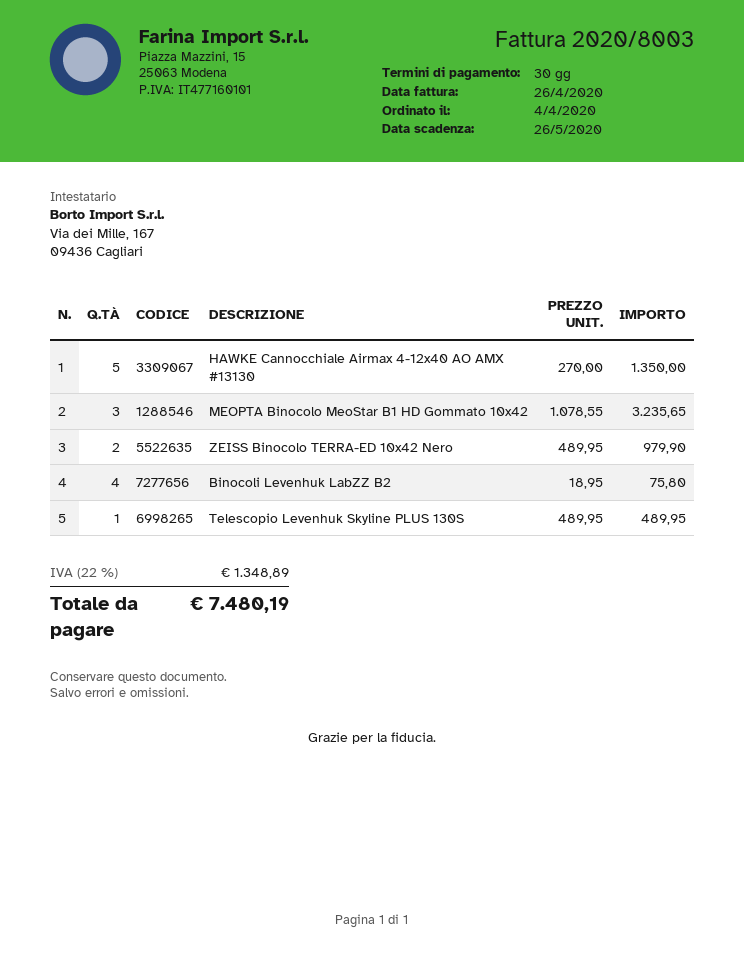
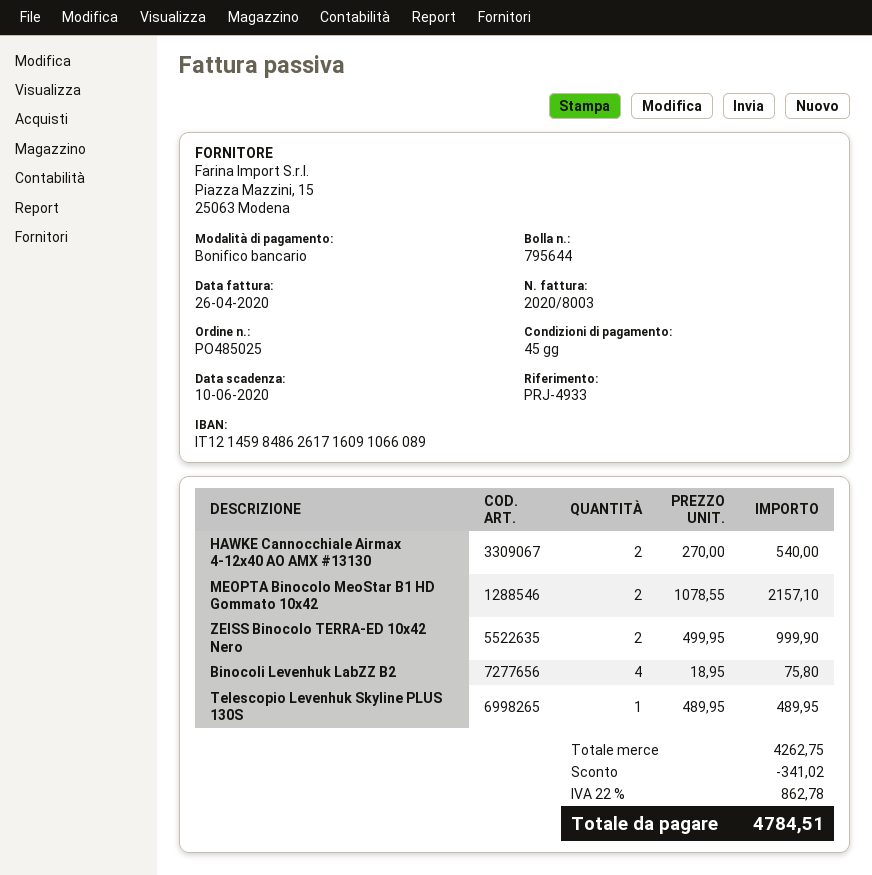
payment terms: 30 days -> 45 days
due date: 2020-05-26 -> 2020-06-10
HAWKE Cannocchiale Airmax 4-12x40 AO AMX #13130: 5 x 270.00 = 1350.00 -> 2 x 270.00 = 540.00
MEOPTA Binocolo MeoStar B1 HD Gommato 10x42: 3 x 1078.55 = 3235.65 -> 2 x 1078.55 = 2157.10
ZEISS Binocolo TERRA-ED 10x42 Nero: 2 x 489.95 = 979.90 -> 2 x 499.95 = 999.90
discount: none -> 341.02
tax: 22% = 1348.89 -> 22% = 862.78
total: 7480.19 -> 4784.51

